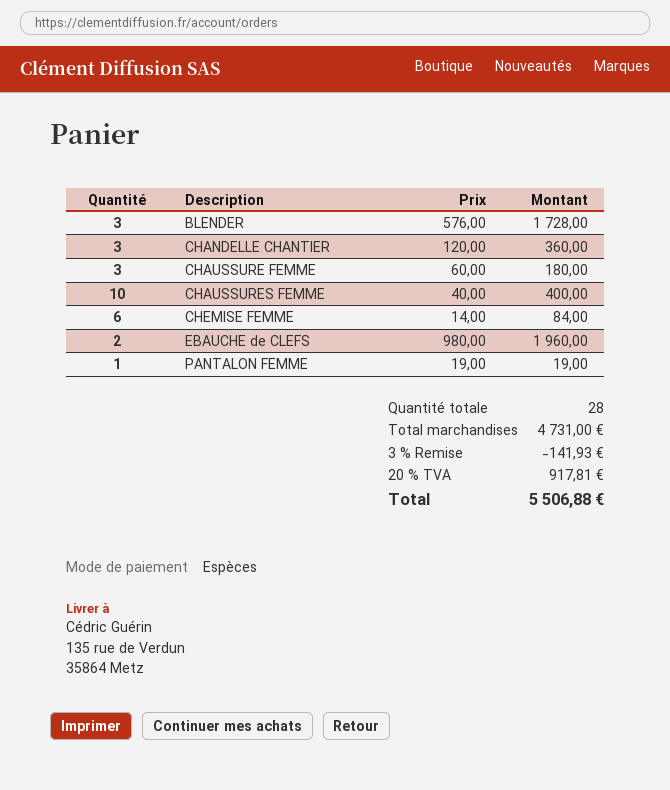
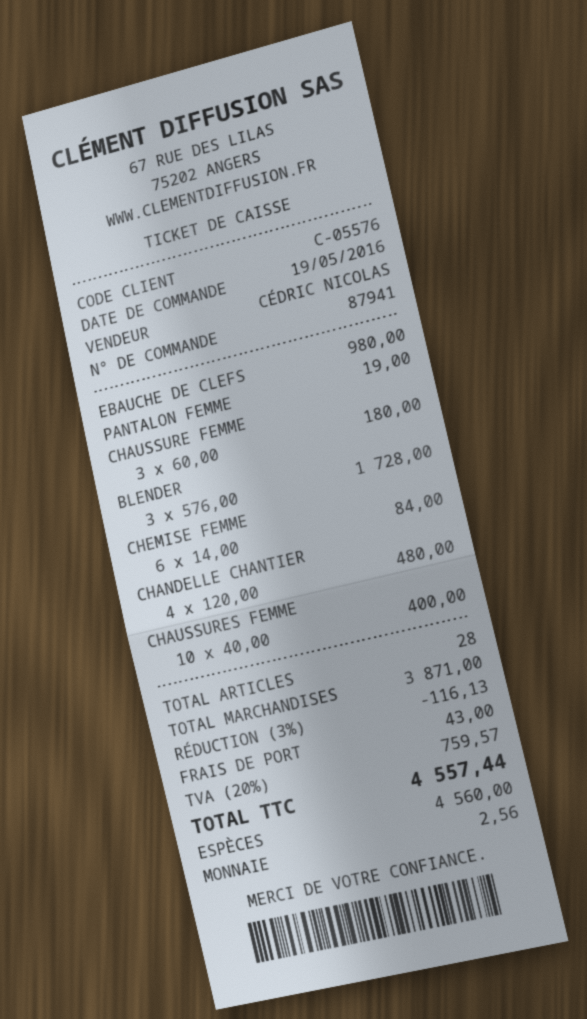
CHANDELLE CHANTIER: 3 x 120.00 = 360.00 -> 4 x 120.00 = 480.00
EBAUCHE de CLEFS: 2 x 980.00 = 1960.00 -> 1 x 980.00 = 980.00
subtotal: 4731.00 -> 3871.00
discount: 3% = 141.93 -> 3% = 116.13
shipping: none -> 43.00
tax: 20% = 917.81 -> 20% = 759.57
total: 5506.88 -> 4557.44

